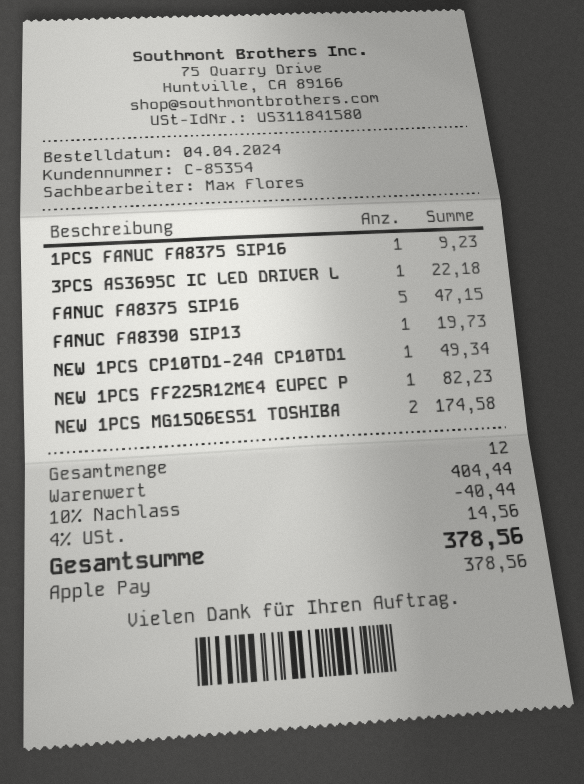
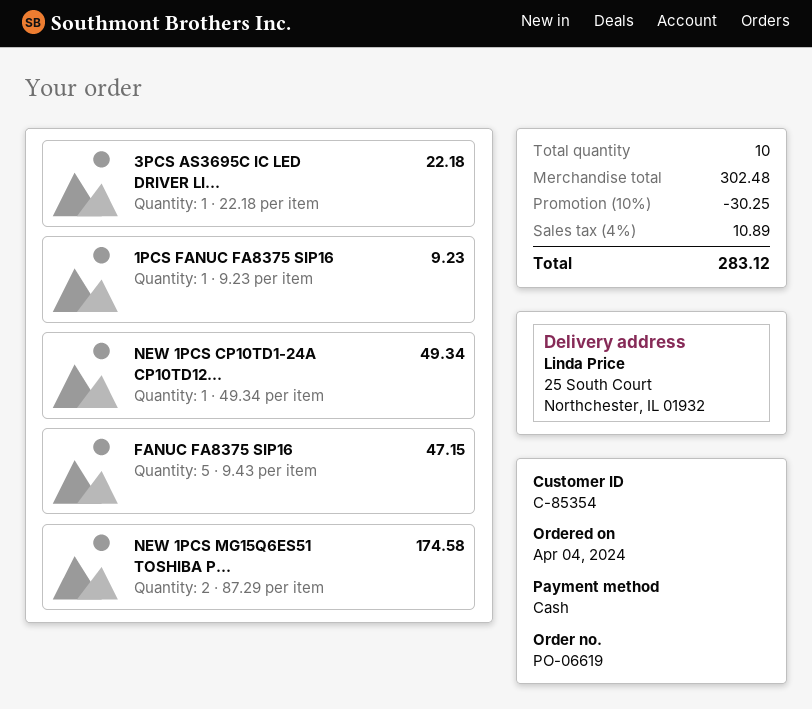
payment method: Apple Pay -> cash
FANUC FA8390 SIP13: 1 for 19.73 -> none
NEW 1PCS FF225R12ME4 EUPEC P: 1 for 82.23 -> none
total quantity: 12 -> 10
subtotal: 404.44 -> 302.48
discount: 10% = 40.44 -> 10% = 30.25
tax: 4% = 14.56 -> 4% = 10.89
total: 378.56 -> 283.12

